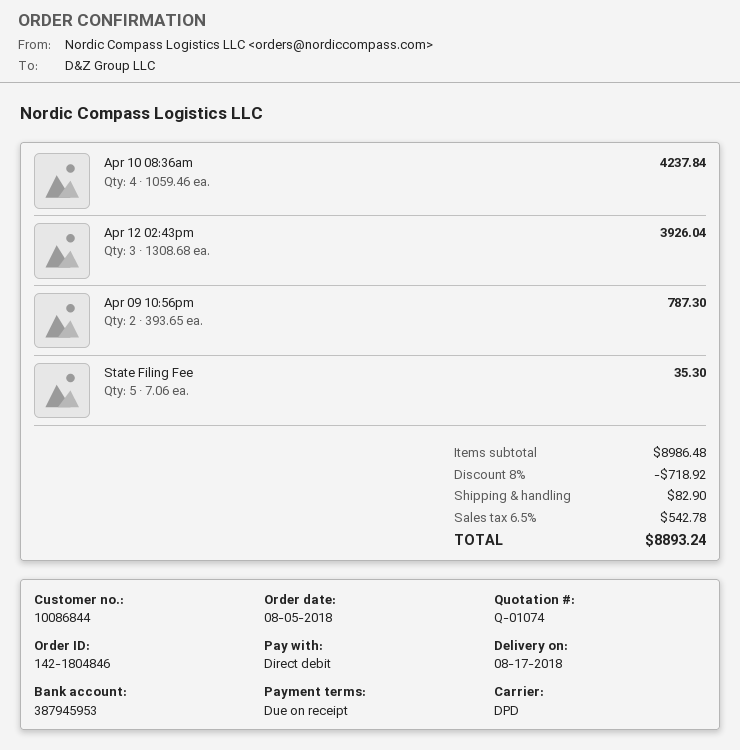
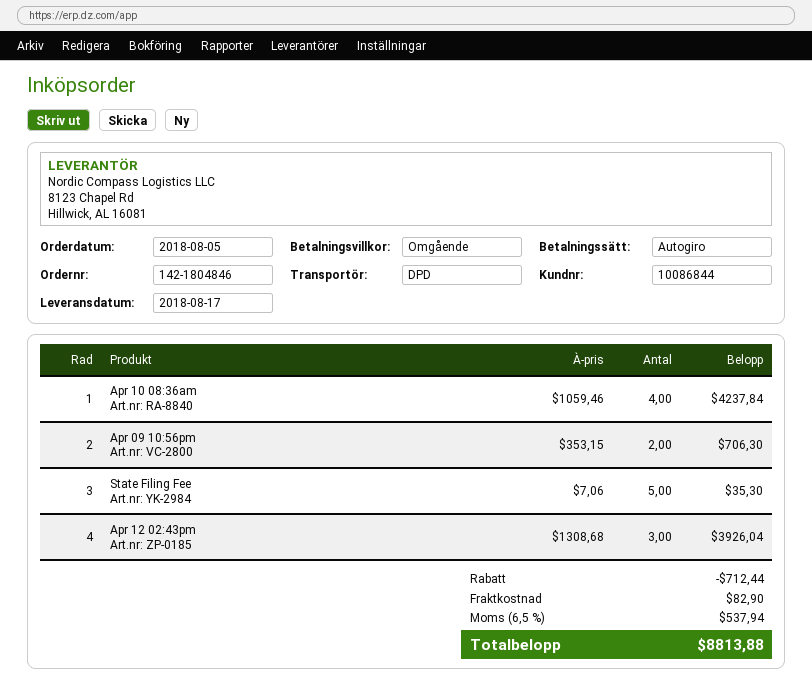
Apr 09 10:56pm: 2 x 393.65 = 787.30 -> 2 x 353.15 = 706.30
discount: 718.92 -> 712.44
tax: 6.5% = 542.78 -> 6.5% = 537.94
total: 8893.24 -> 8813.88

